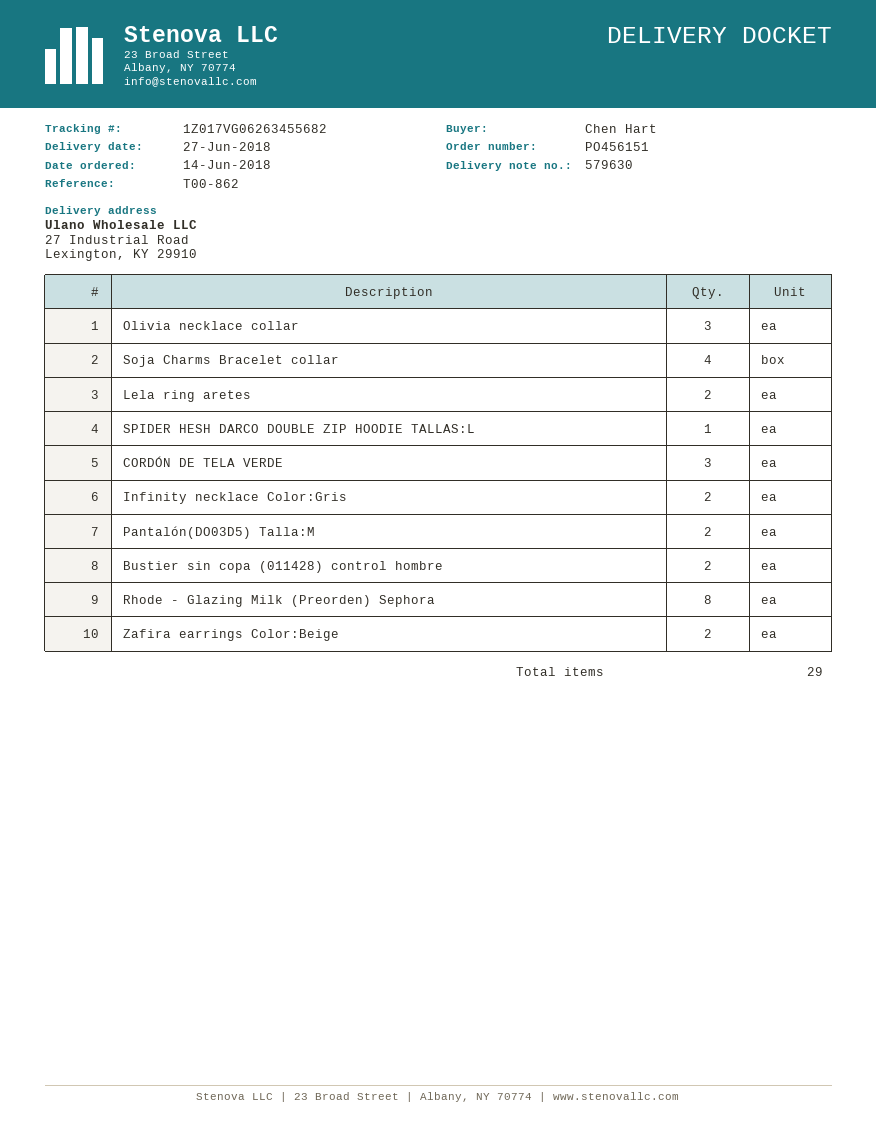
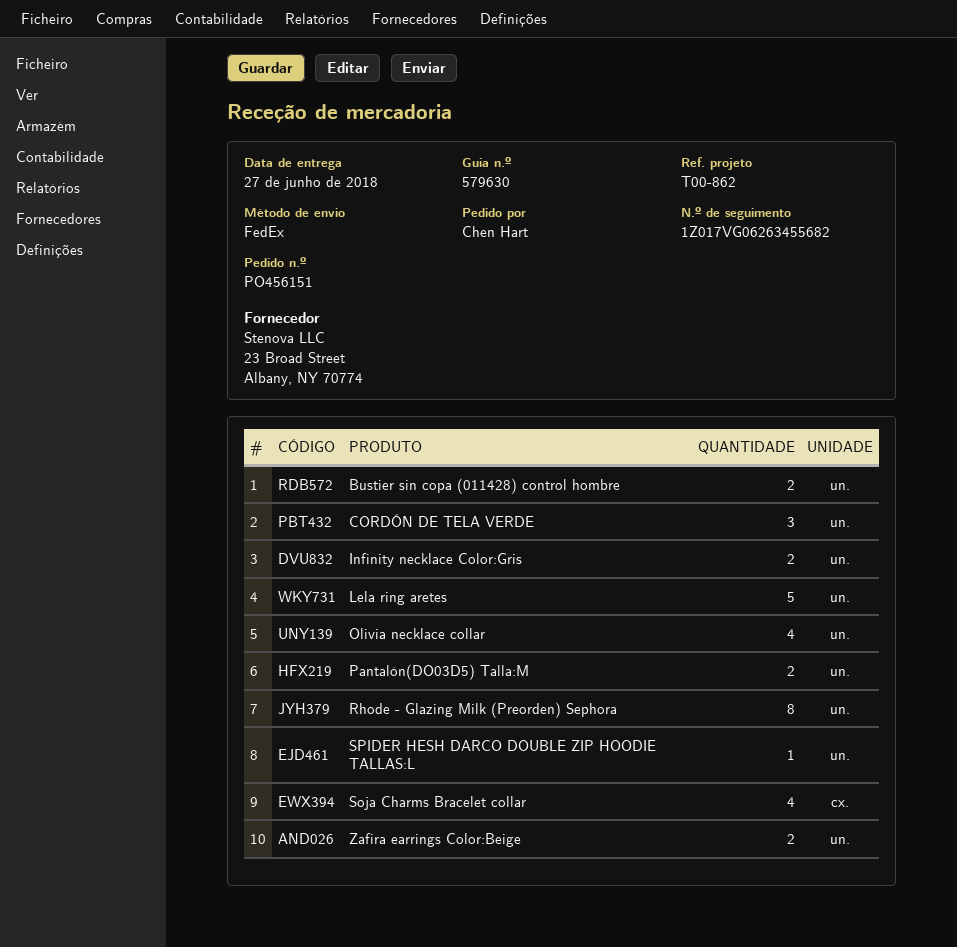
Olivia necklace collar: 3 -> 4
Lela ring aretes: 2 -> 5

